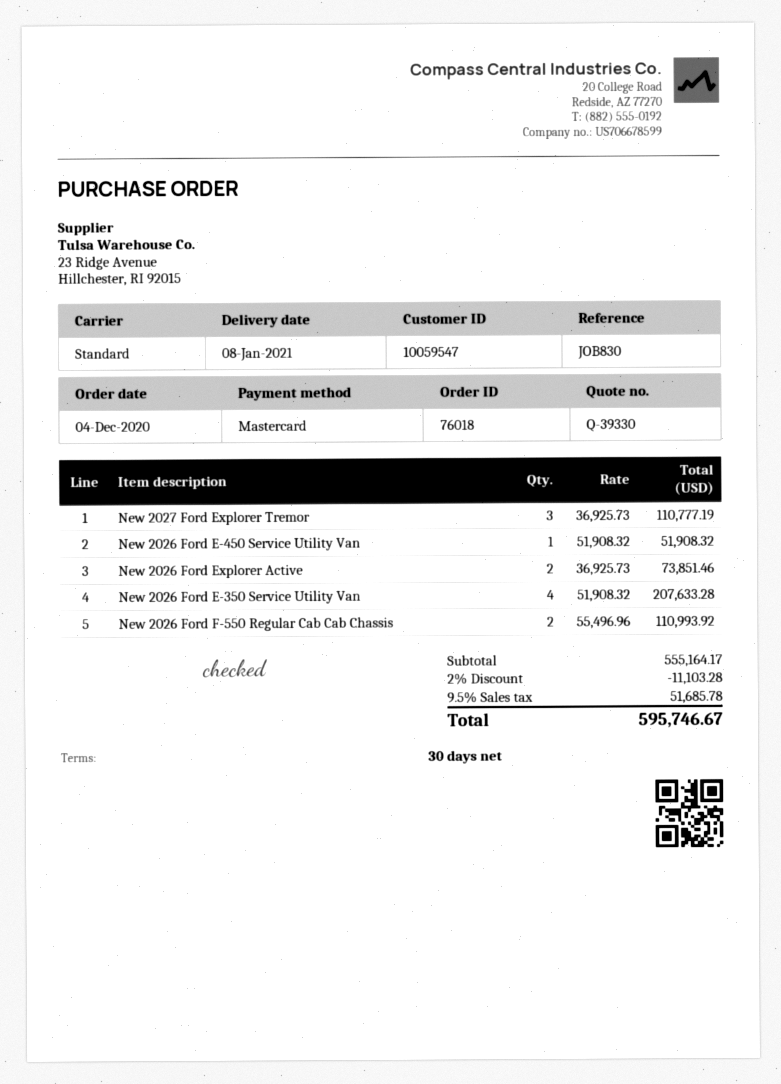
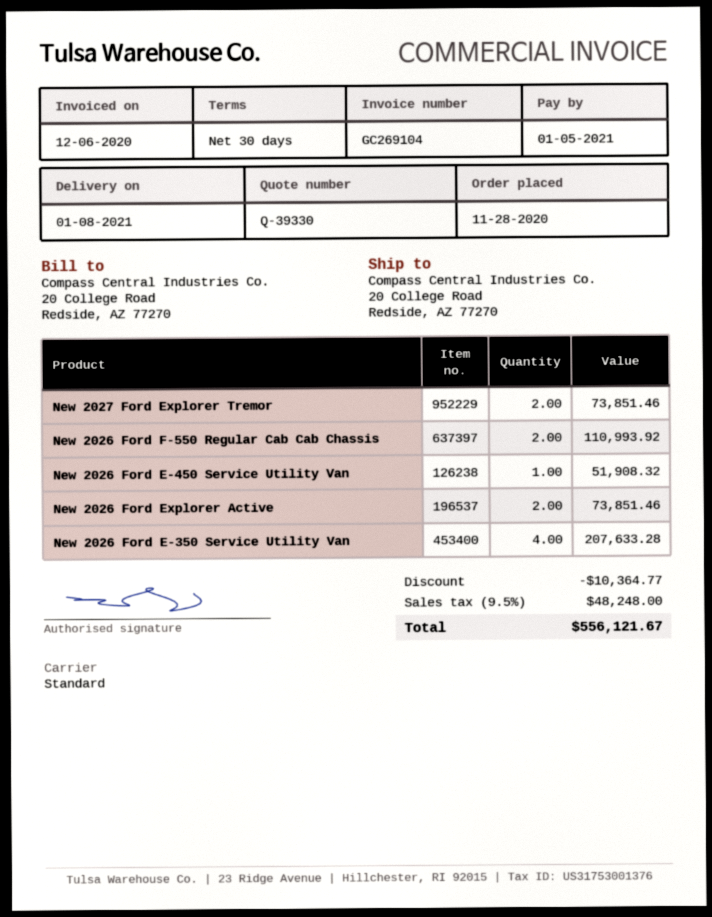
order date: 2020-12-04 -> 2020-11-28
New 2027 Ford Explorer Tremor: 3 for 110777.19 -> 2 for 73851.46
discount: 11103.28 -> 10364.77
tax: 9.5% = 51685.78 -> 9.5% = 48248.00
total: 595746.67 -> 556121.67

